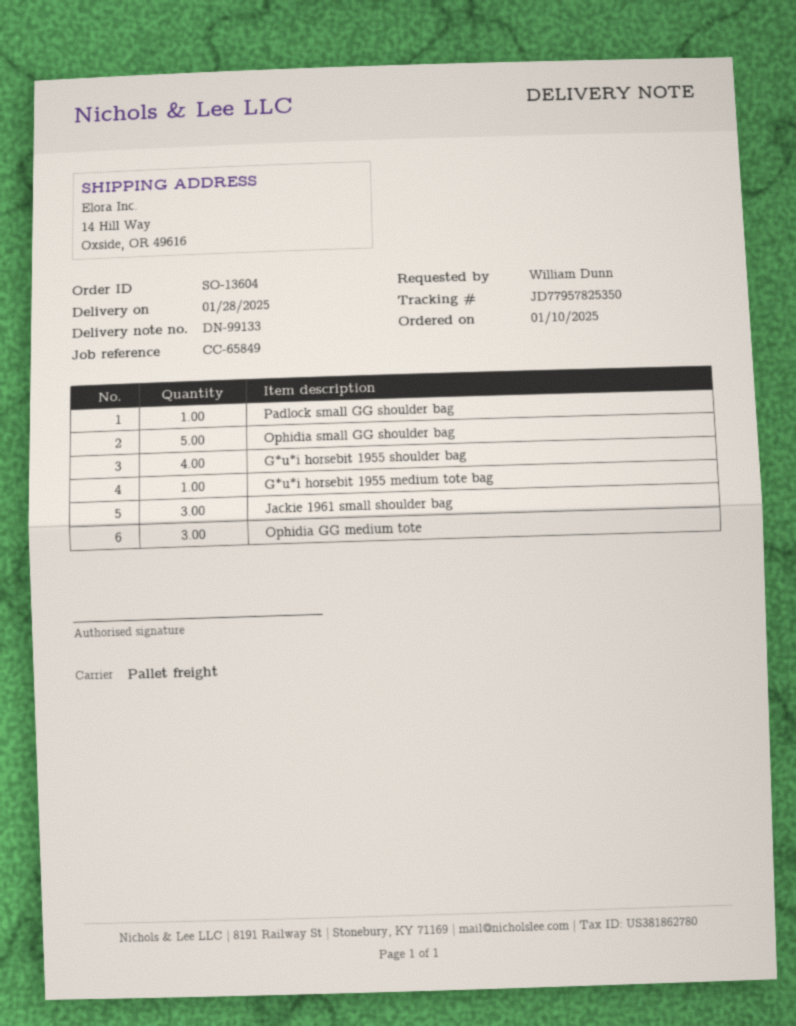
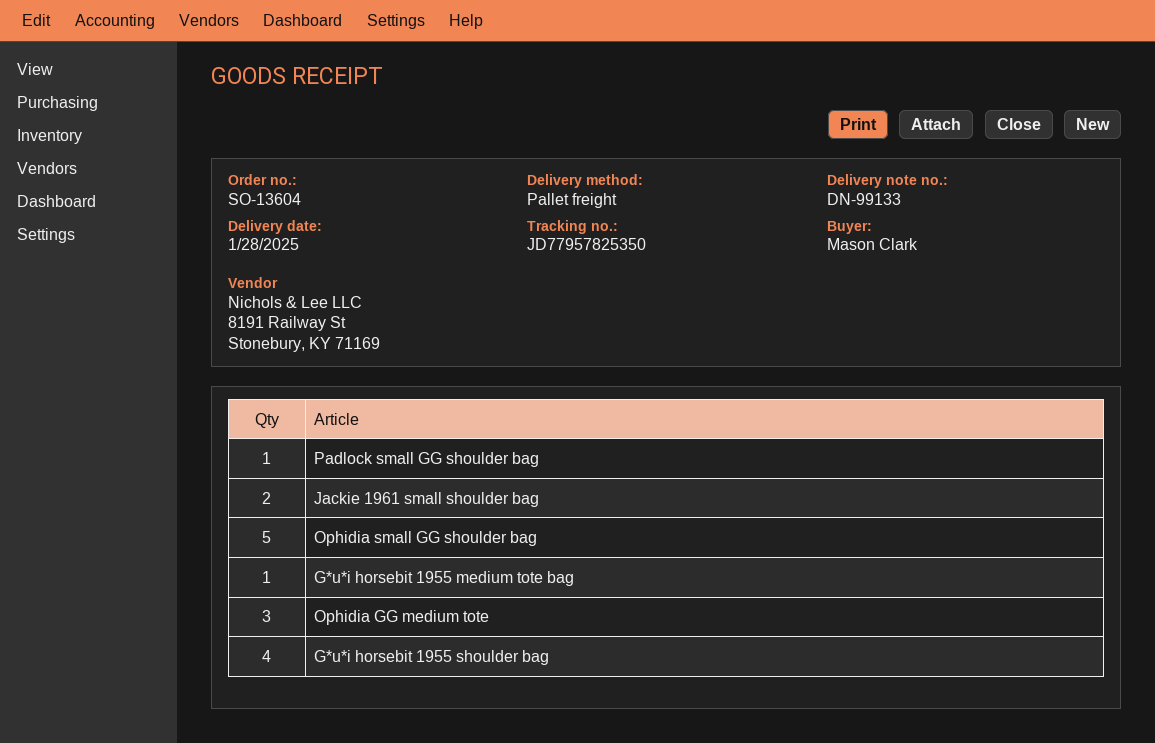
ordered by: William Dunn -> Mason Clark
Jackie 1961 small shoulder bag: 3 -> 2

